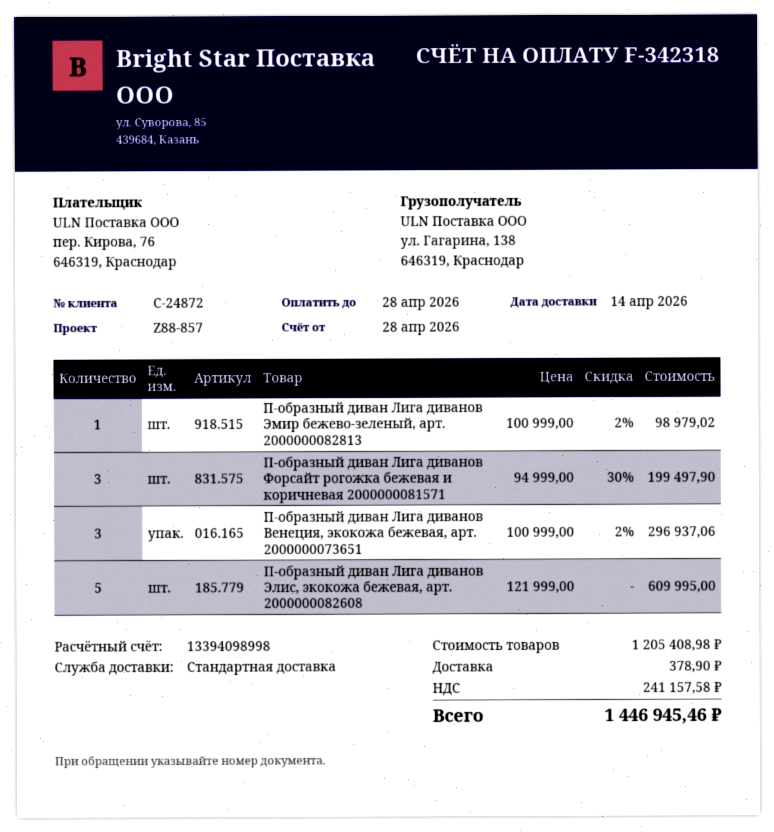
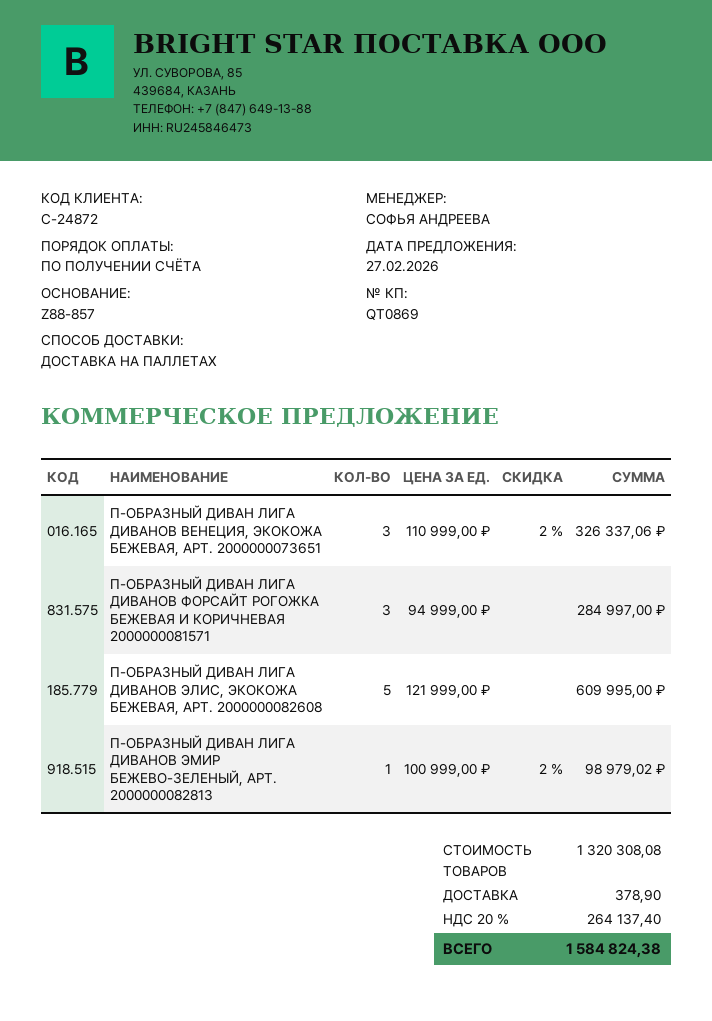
shipping method: standard -> pallet freight
П-образный диван Лига диванов Форсайт рогожка бежевая и коричневая 2000000081571: 3 x 94999.00 - 30% = 199497.90 -> 3 x 94999.00 = 284997.00
П-образный диван Лига диванов Венеция, экокожа бежевая, арт. 2000000073651: 3 x 100999.00 - 2% = 296937.06 -> 3 x 110999.00 - 2% = 326337.06
subtotal: 1205408.98 -> 1320308.08
tax: 241157.58 -> 264137.40
total: 1446945.46 -> 1584824.38

